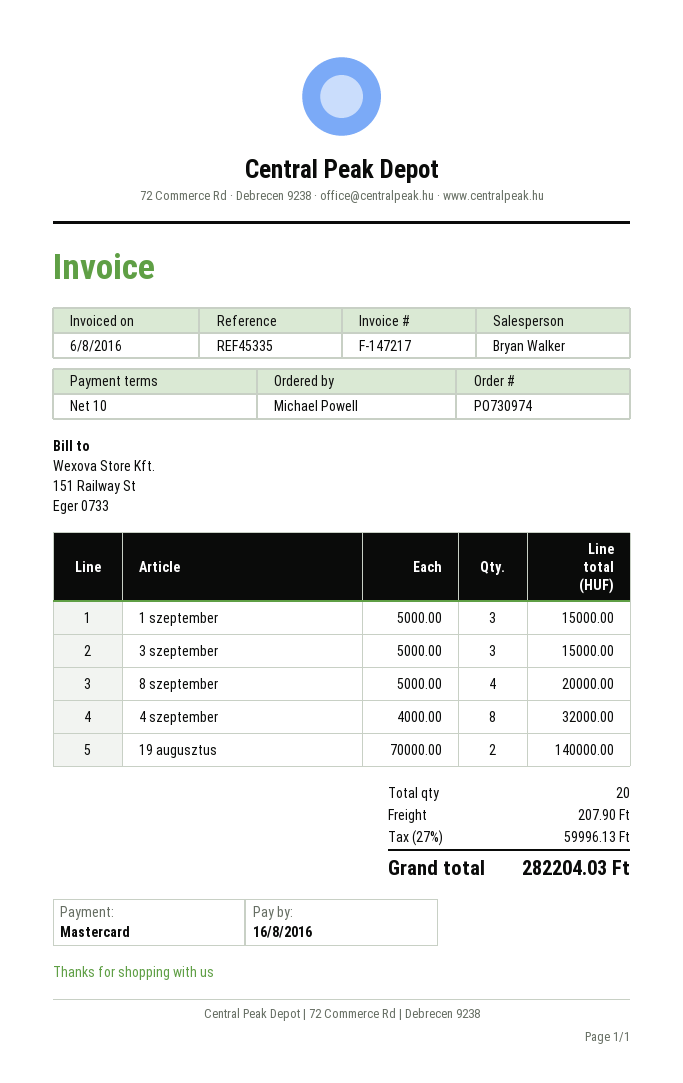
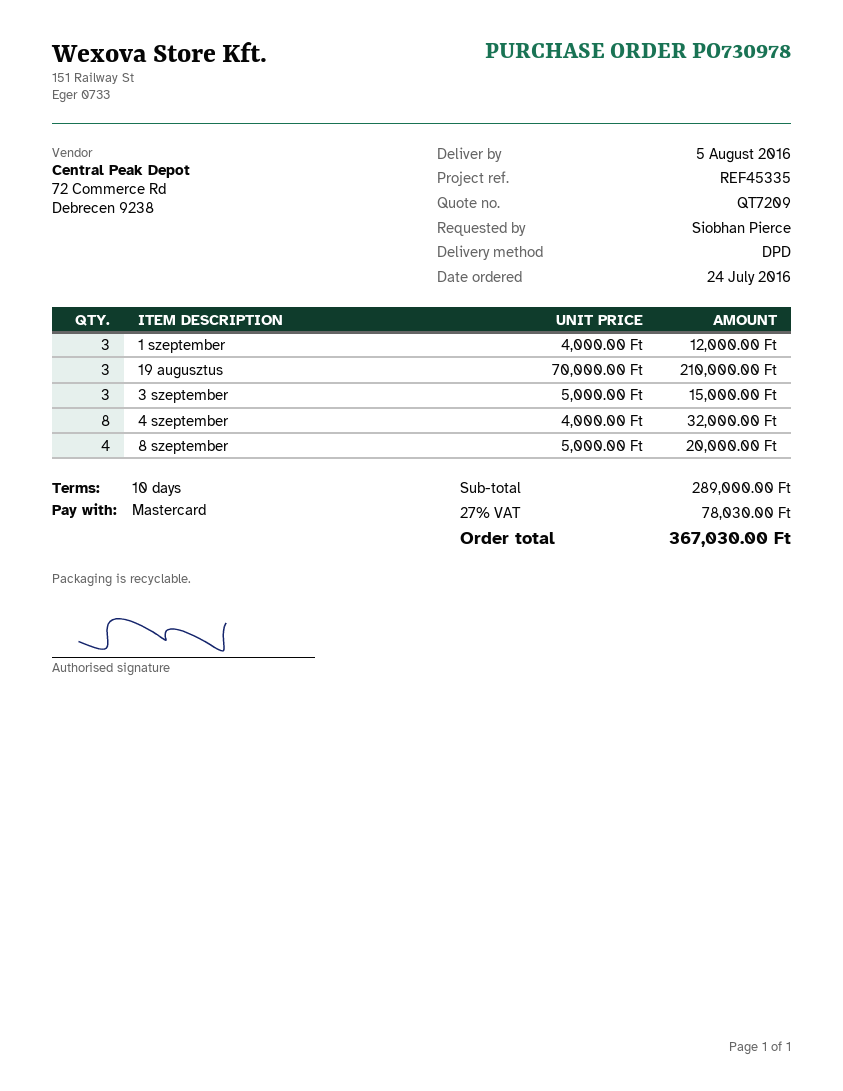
order number: PO730974 -> PO730978
ordered by: Michael Powell -> Siobhan Pierce
1 szeptember: 3 x 5000.00 = 15000.00 -> 3 x 4000.00 = 12000.00
19 augusztus: 2 x 70000.00 = 140000.00 -> 3 x 70000.00 = 210000.00
shipping: 207.90 -> none
tax: 27% = 59996.13 -> 27% = 78030.00
total: 282204.03 -> 367030.00

